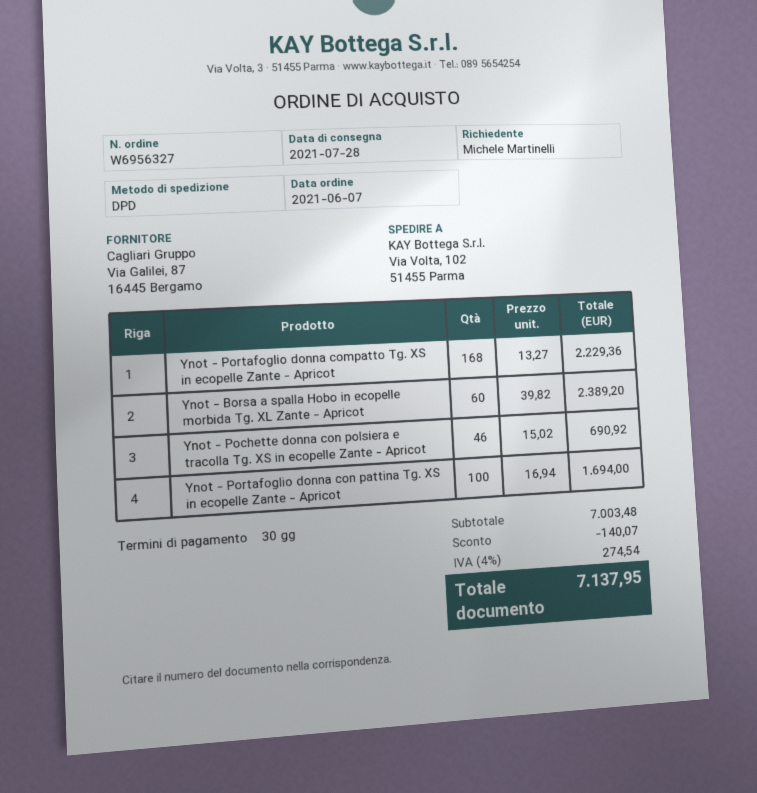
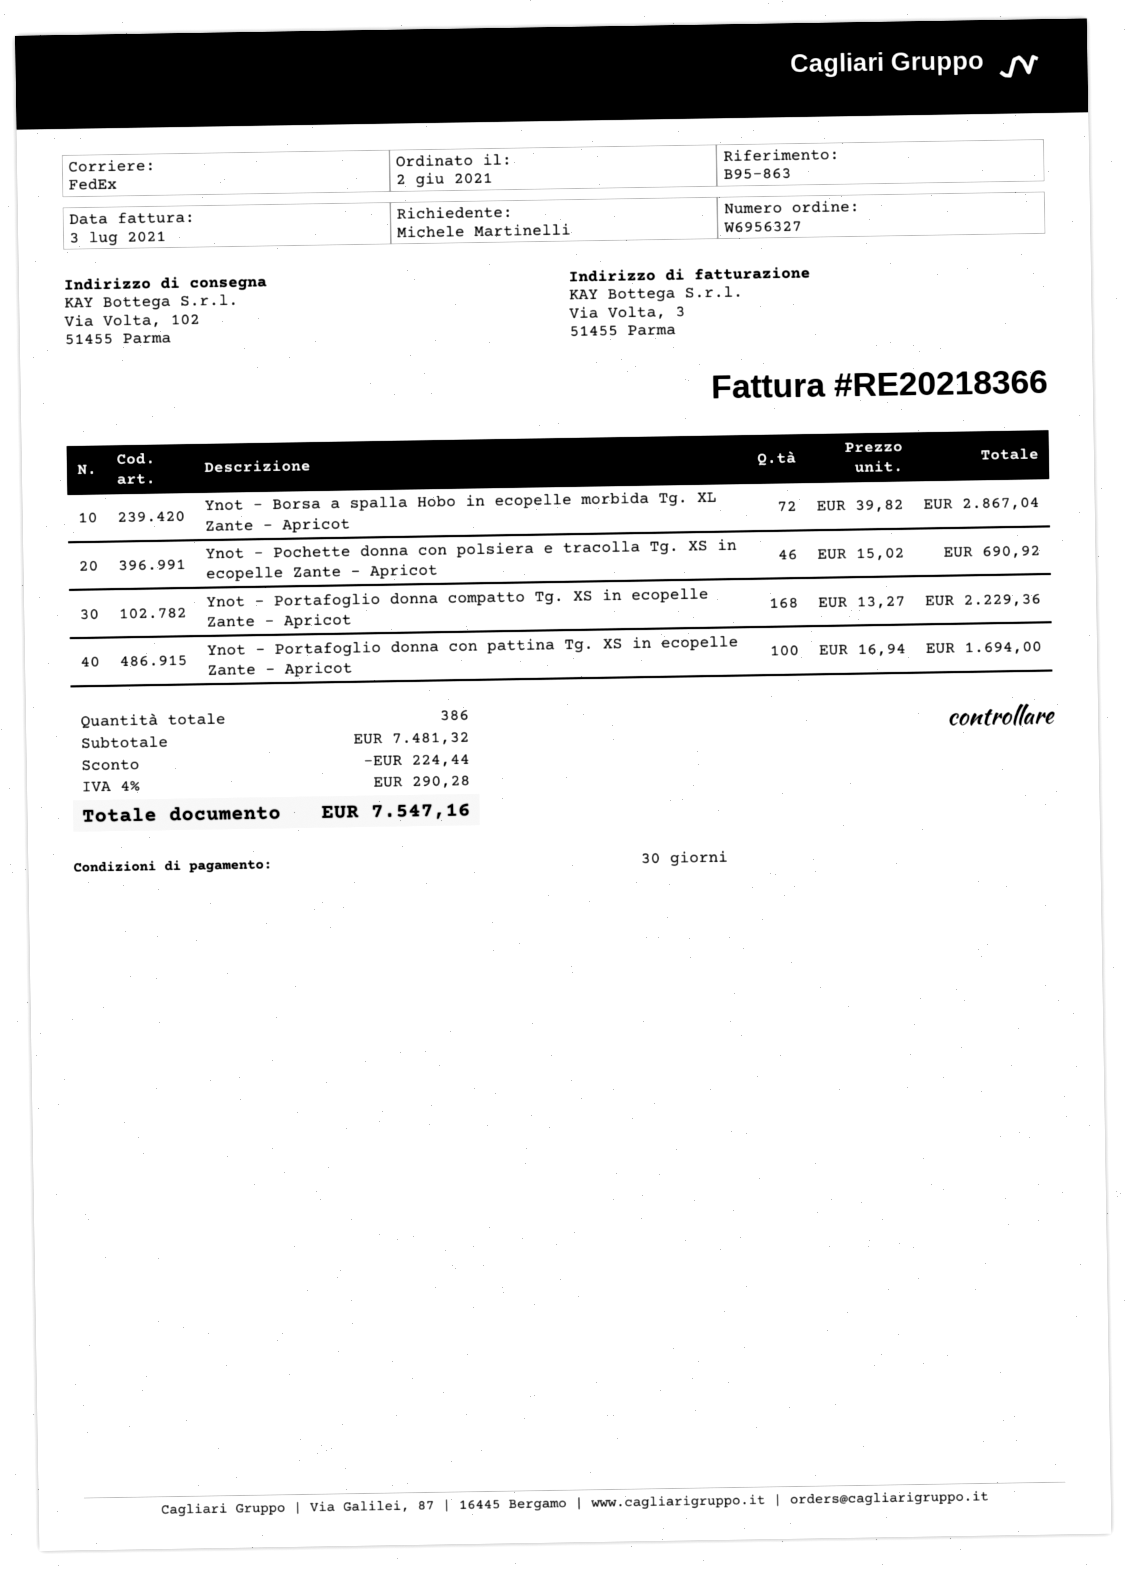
order date: 2021-06-07 -> 2021-06-02
shipping method: DPD -> FedEx
Ynot - Borsa a spalla Hobo in ecopelle morbida Tg. XL Zante - Apricot: 60 x 39.82 = 2389.20 -> 72 x 39.82 = 2867.04
subtotal: 7003.48 -> 7481.32
discount: 140.07 -> 224.44
tax: 4% = 274.54 -> 4% = 290.28
total: 7137.95 -> 7547.16

